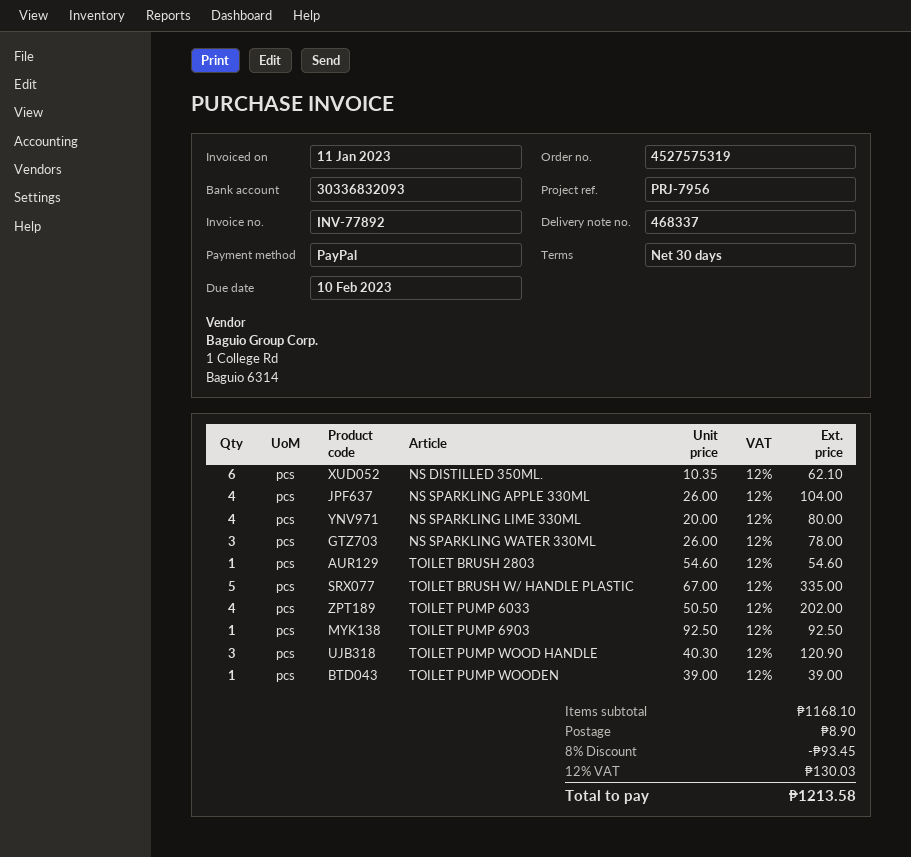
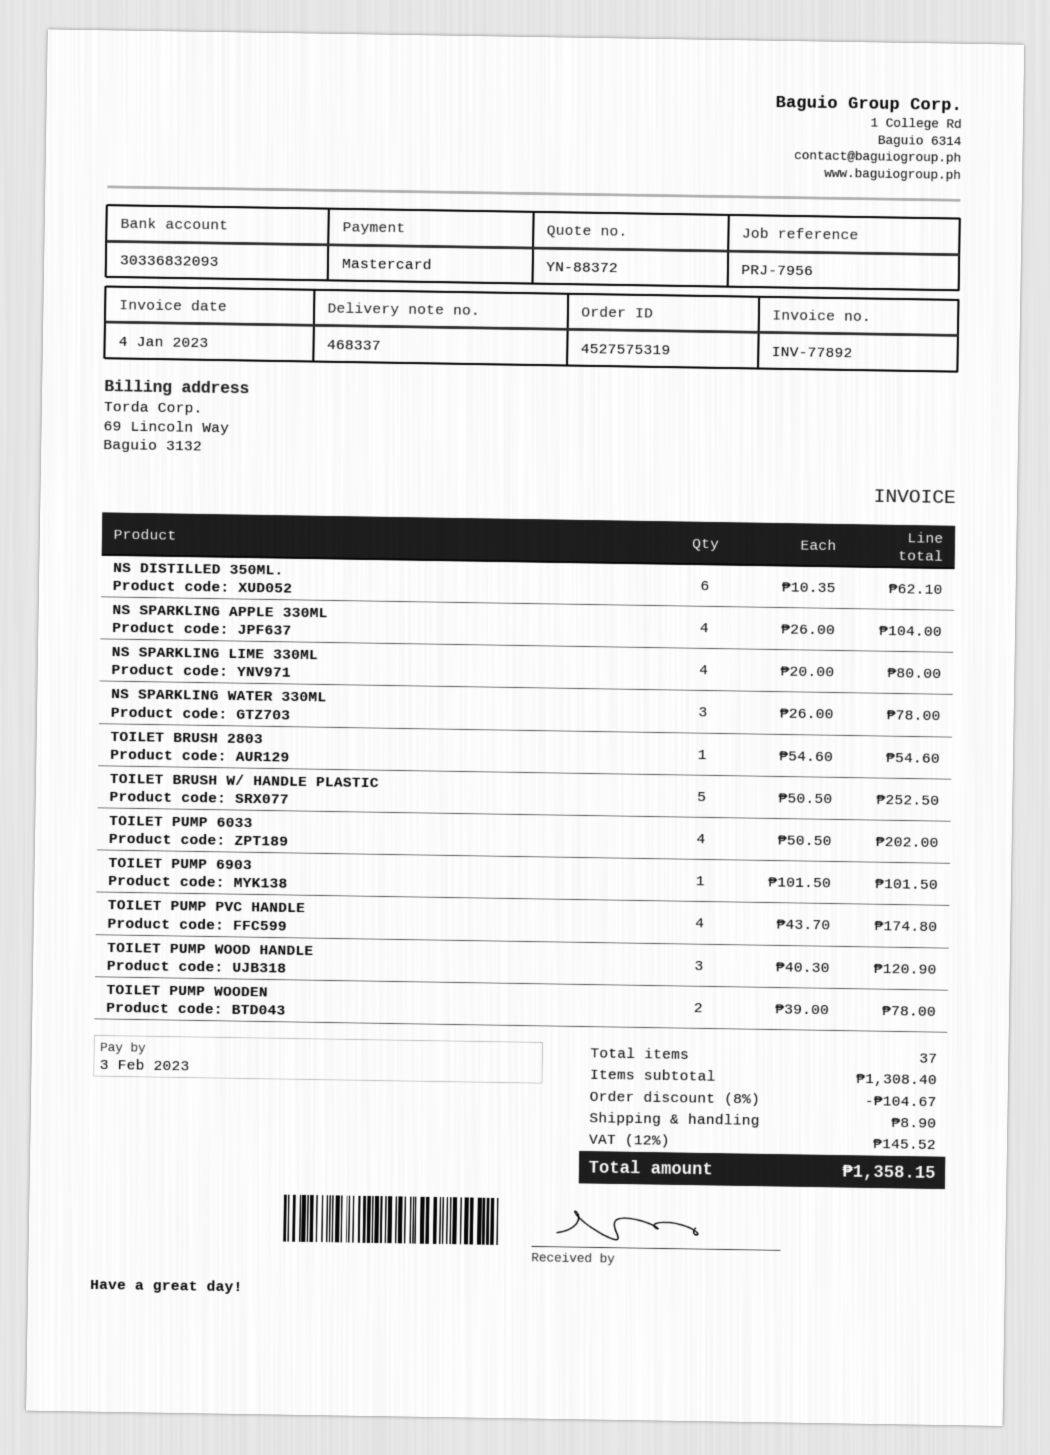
invoice date: 2023-01-11 -> 2023-01-04
due date: 2023-02-10 -> 2023-02-03
payment method: PayPal -> Mastercard
TOILET BRUSH W/ HANDLE PLASTIC: 5 x 67.00 = 335.00 -> 5 x 50.50 = 252.50
TOILET PUMP 6903: 1 x 92.50 = 92.50 -> 1 x 101.50 = 101.50
TOILET PUMP WOODEN: 1 x 39.00 = 39.00 -> 2 x 39.00 = 78.00
TOILET PUMP PVC HANDLE: none -> 4 x 43.70 = 174.80
subtotal: 1168.10 -> 1308.40
discount: 8% = 93.45 -> 8% = 104.67
tax: 12% = 130.03 -> 12% = 145.52
total: 1213.58 -> 1358.15

